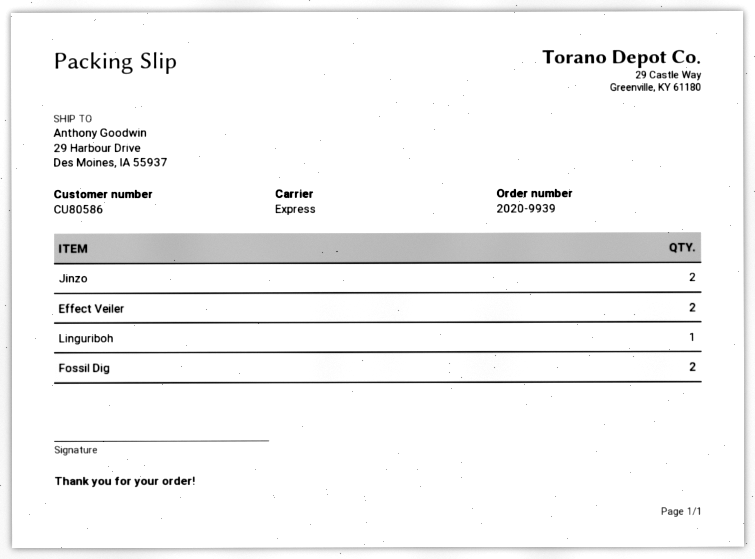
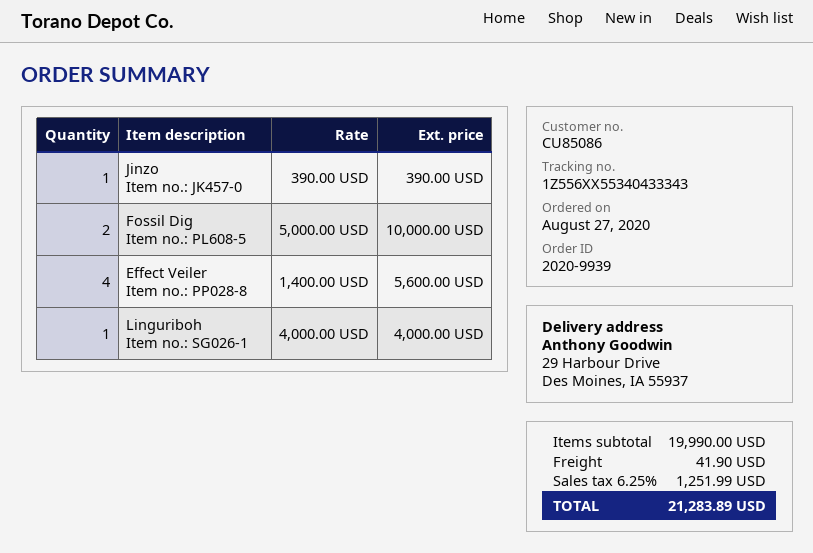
customer number: CU80586 -> CU85086
Jinzo: 2 -> 1
Effect Veiler: 2 -> 4

